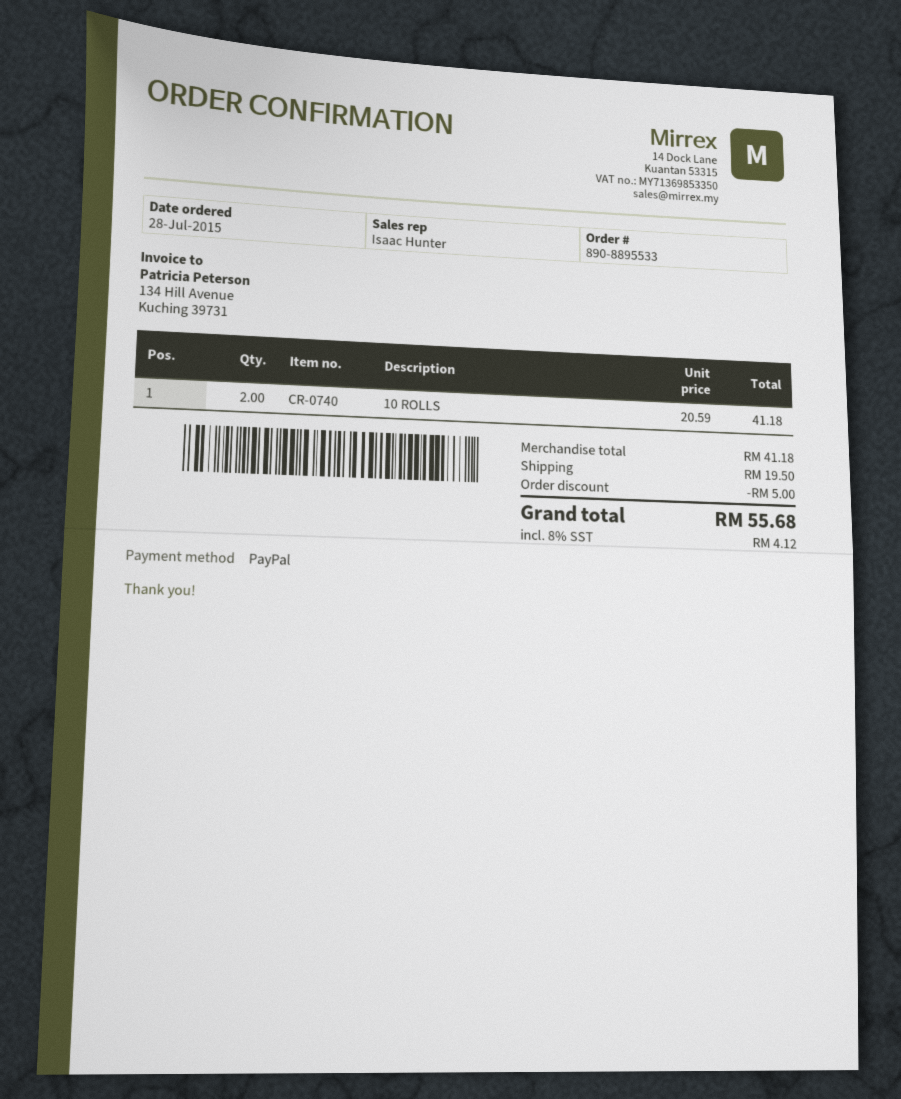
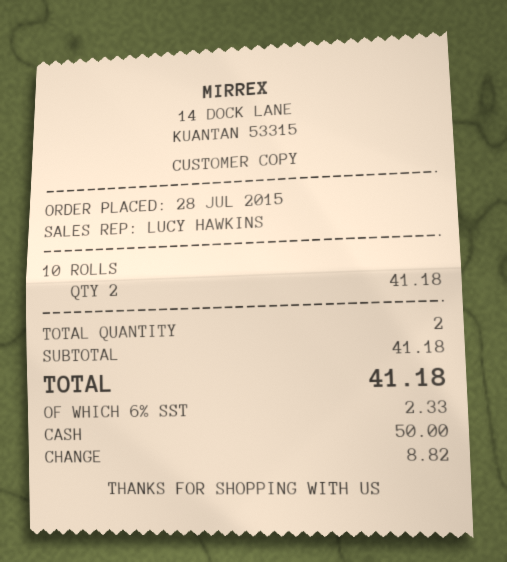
sales rep: Isaac Hunter -> LUCY HAWKINS
payment method: PayPal -> cash
discount: 5.00 -> none
shipping: 19.50 -> none
tax: 8% = 4.12 -> 6% = 2.33
total: 55.68 -> 41.18

